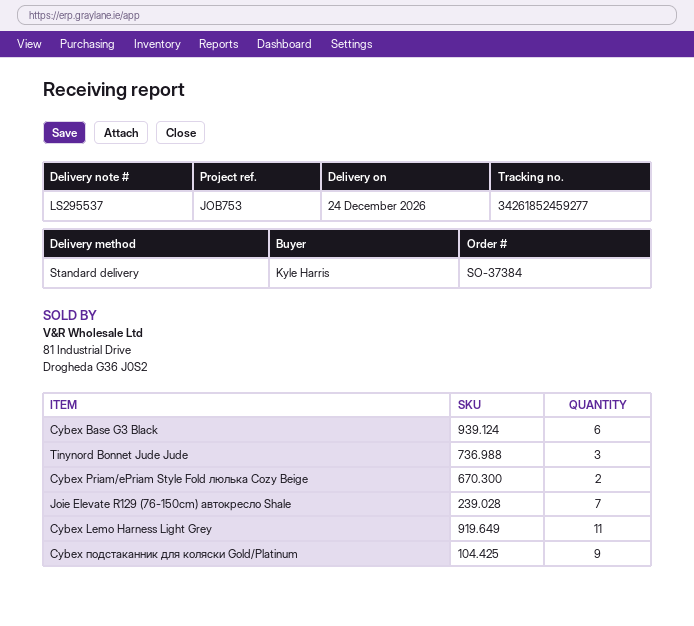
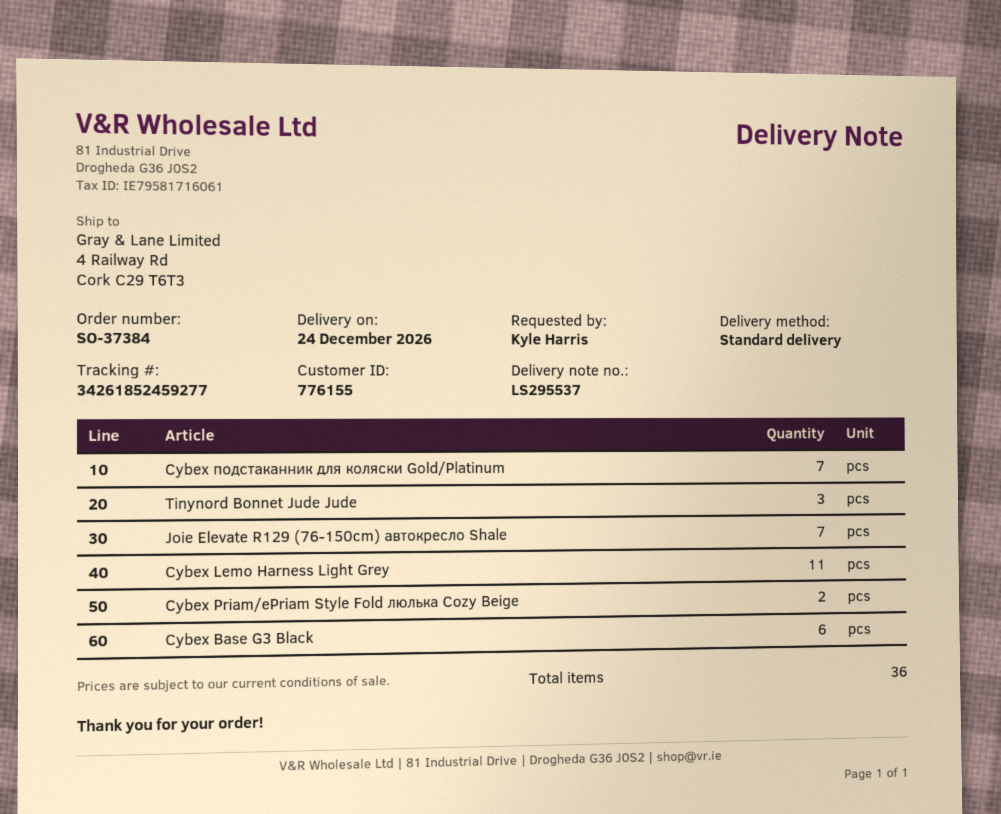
Cybex подстаканник для коляски Gold/Platinum: 9 -> 7

